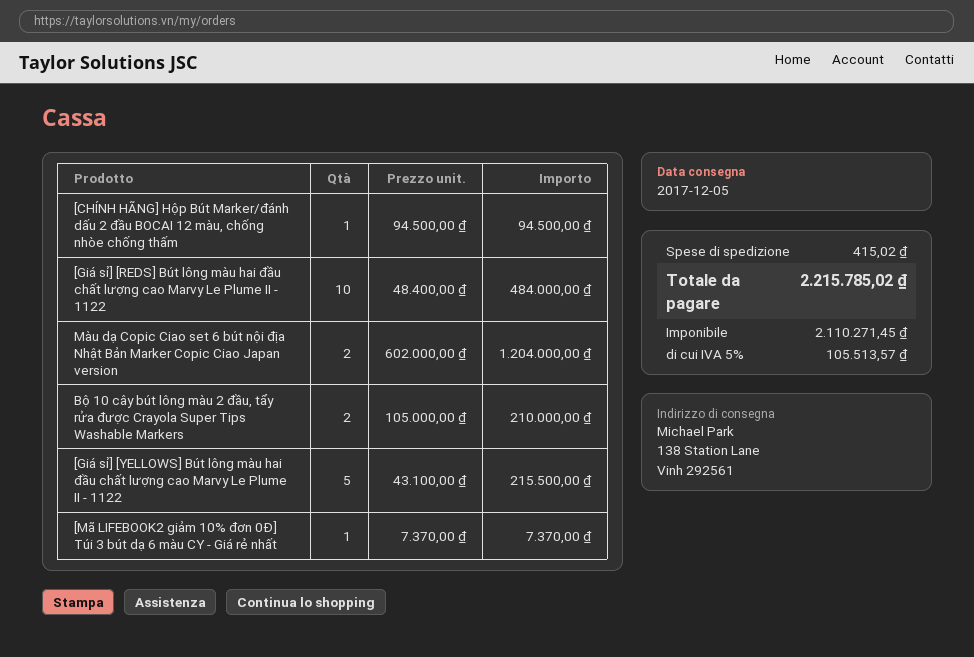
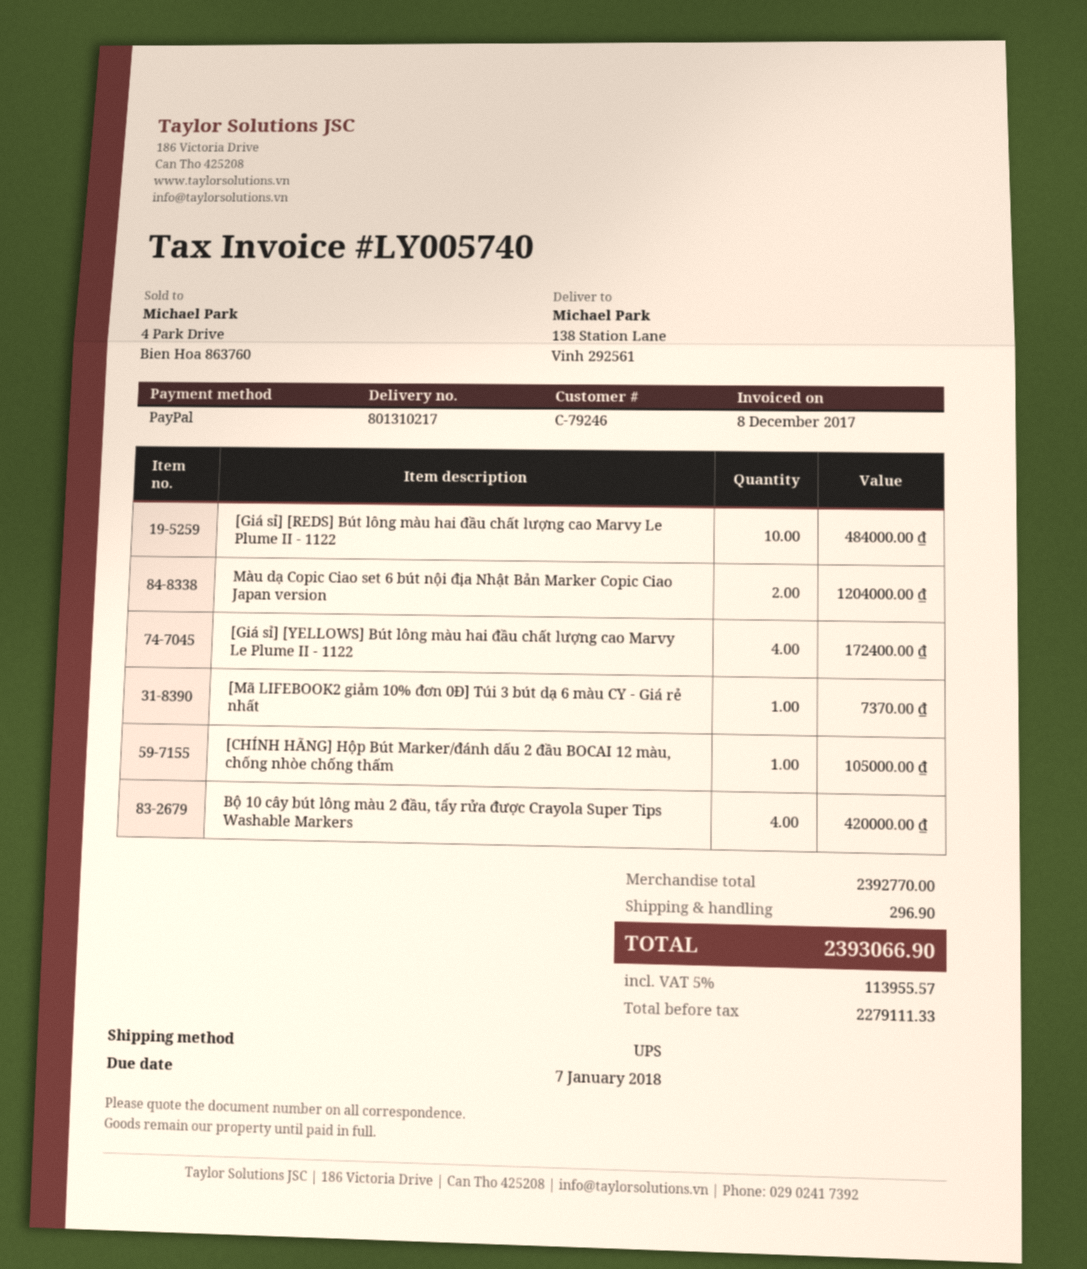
[CHÍNH HÃNG] Hộp Bút Marker/đánh dấu 2 đầu BOCAI 12 màu, chống nhòe chống thấm: 1 for 94500.00 -> 1 for 105000.00
Bộ 10 cây bút lông màu 2 đầu, tẩy rửa được Crayola Super Tips Washable Markers: 2 for 210000.00 -> 4 for 420000.00
[Giá sỉ] [YELLOWS] Bút lông màu hai đầu chất lượng cao Marvy Le Plume II - 1122: 5 for 215500.00 -> 4 for 172400.00
shipping: 415.02 -> 296.90
net: 2110271.45 -> 2279111.33
tax: 5% = 105513.57 -> 5% = 113955.57
total: 2215785.02 -> 2393066.90

